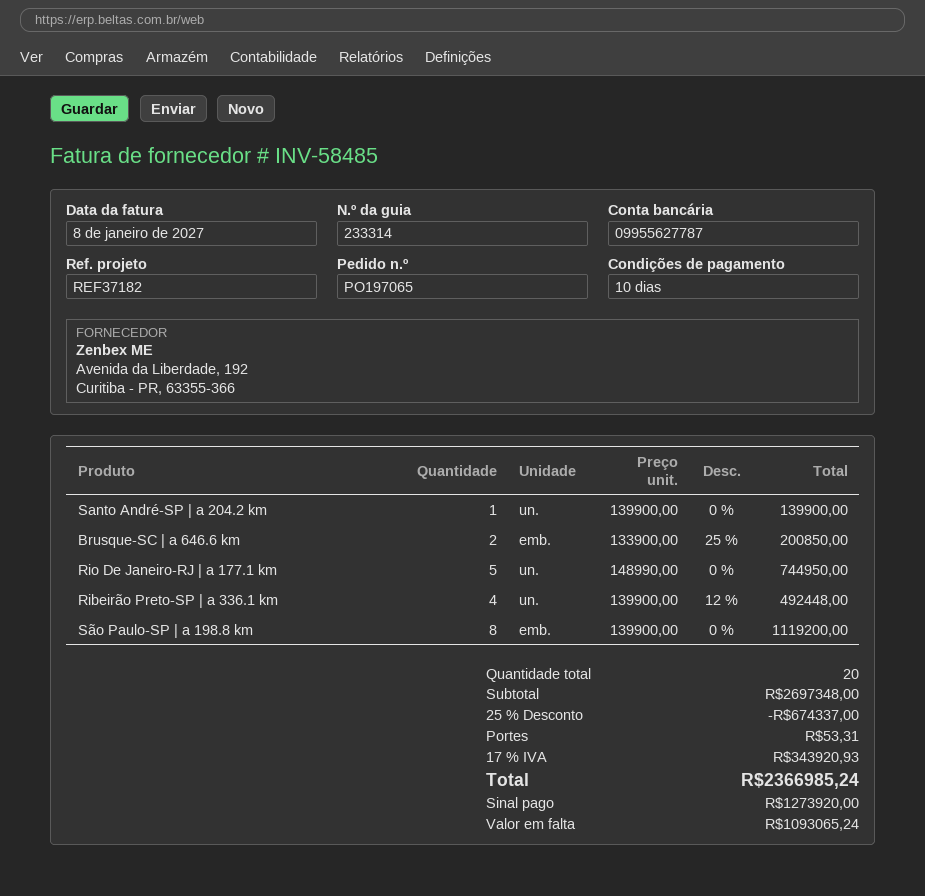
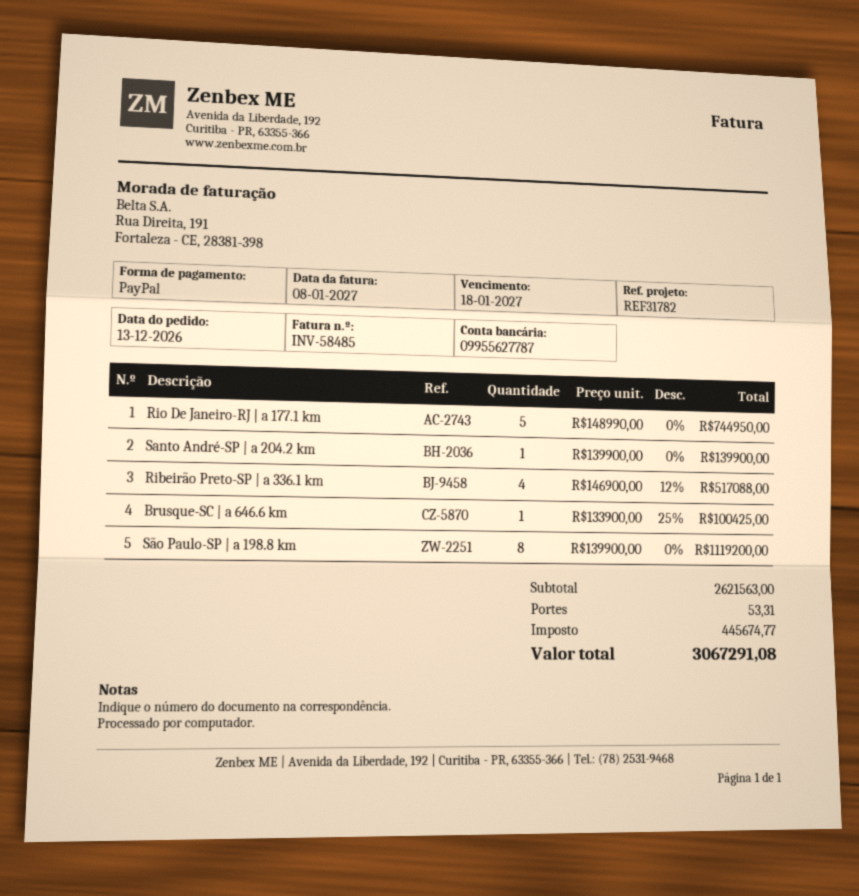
reference: REF37182 -> REF31782
Brusque-SC | a 646.6 km: 2 x 133900.00 - 25% = 200850.00 -> 1 x 133900.00 - 25% = 100425.00
Ribeirão Preto-SP | a 336.1 km: 4 x 139900.00 - 12% = 492448.00 -> 4 x 146900.00 - 12% = 517088.00
subtotal: 2697348.00 -> 2621563.00
discount: 25% = 674337.00 -> none
tax: 343920.93 -> 445674.77
total: 2366985.24 -> 3067291.08

